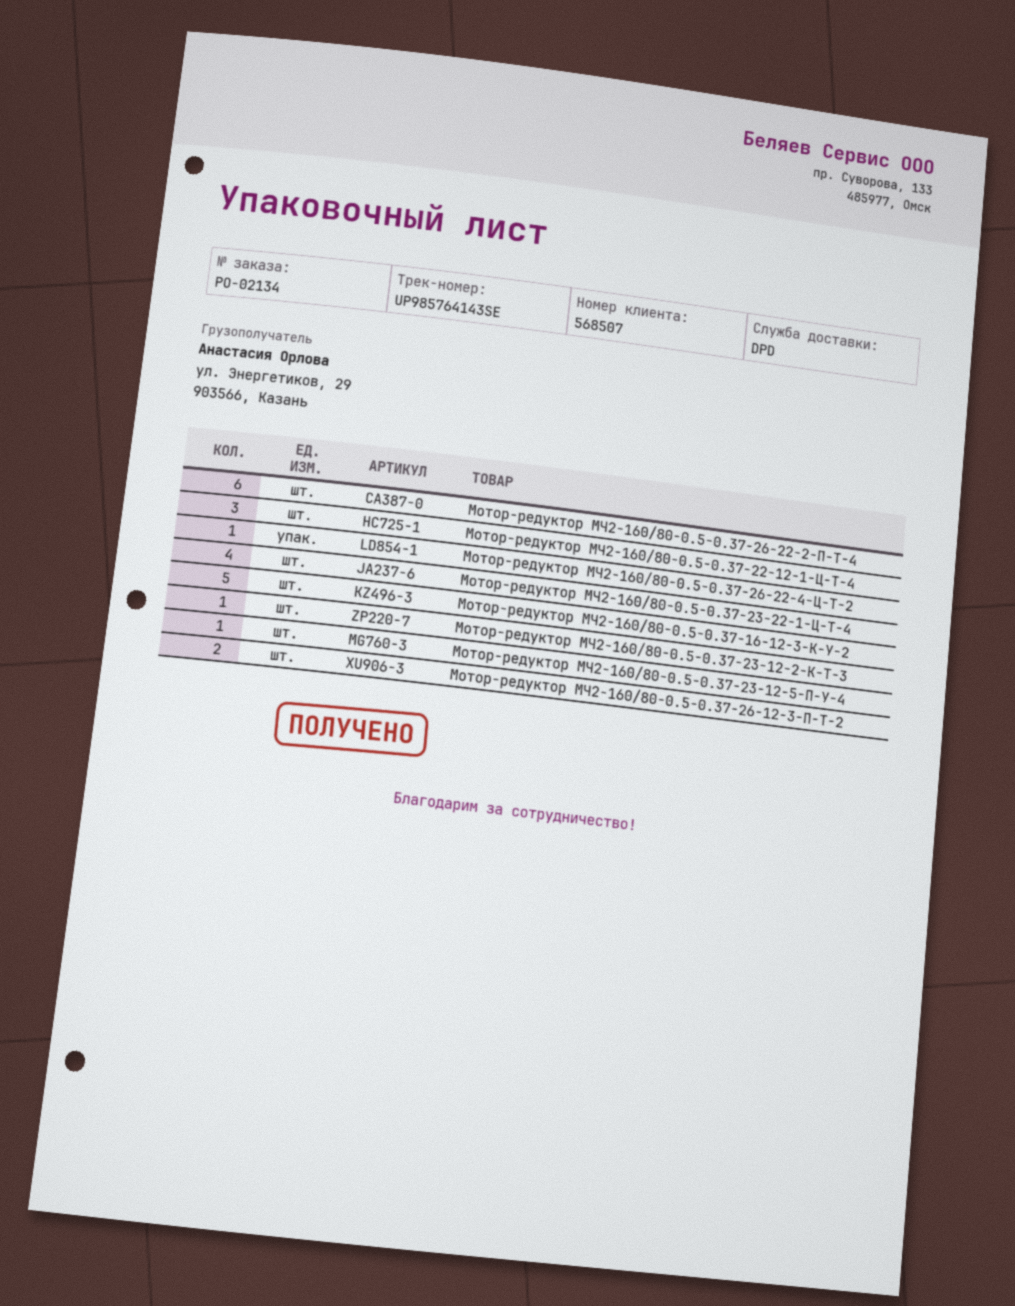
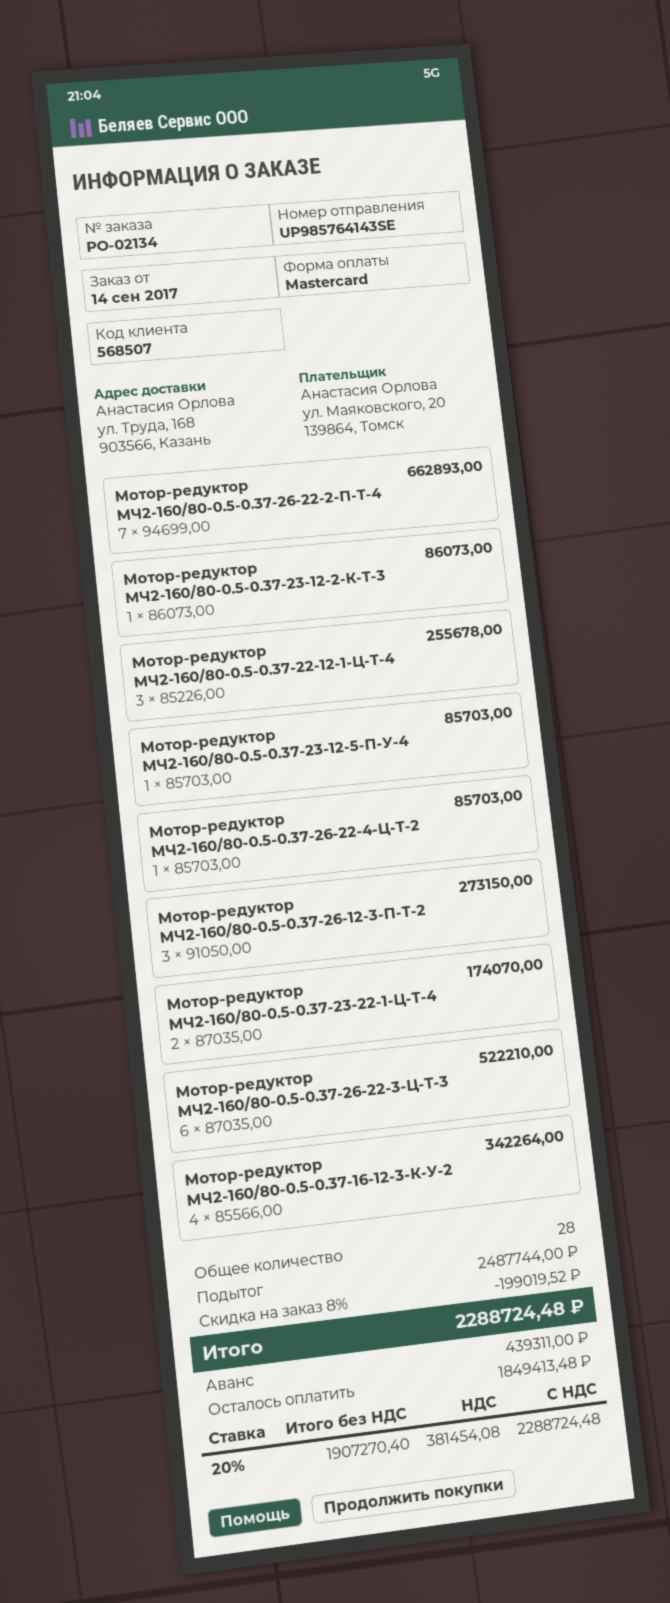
ship to: ул. Энергетиков, 29, 903566, Казань -> ул. Труда, 168, 903566, Казань
Мотор-редуктор МЧ2-160/80-0.5-0.37-26-22-2-П-Т-4: 6 -> 7
Мотор-редуктор МЧ2-160/80-0.5-0.37-23-22-1-Ц-Т-4: 4 -> 2
Мотор-редуктор МЧ2-160/80-0.5-0.37-16-12-3-К-У-2: 5 -> 4
Мотор-редуктор МЧ2-160/80-0.5-0.37-26-12-3-П-Т-2: 2 -> 3
Мотор-редуктор МЧ2-160/80-0.5-0.37-26-22-3-Ц-Т-3: none -> 6

